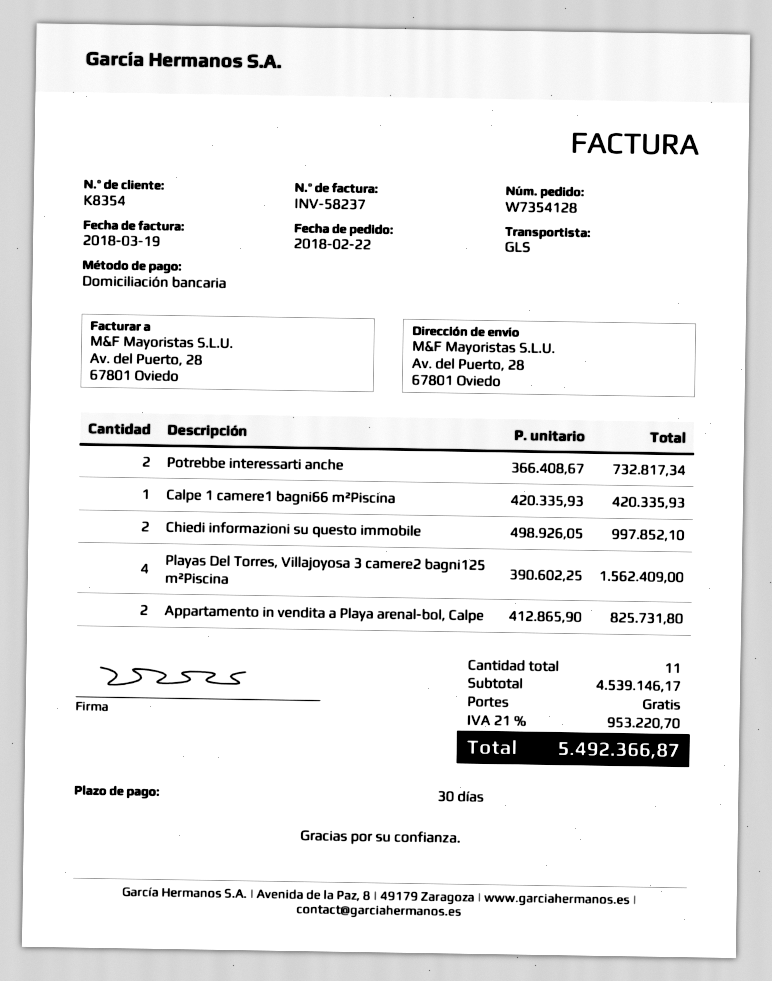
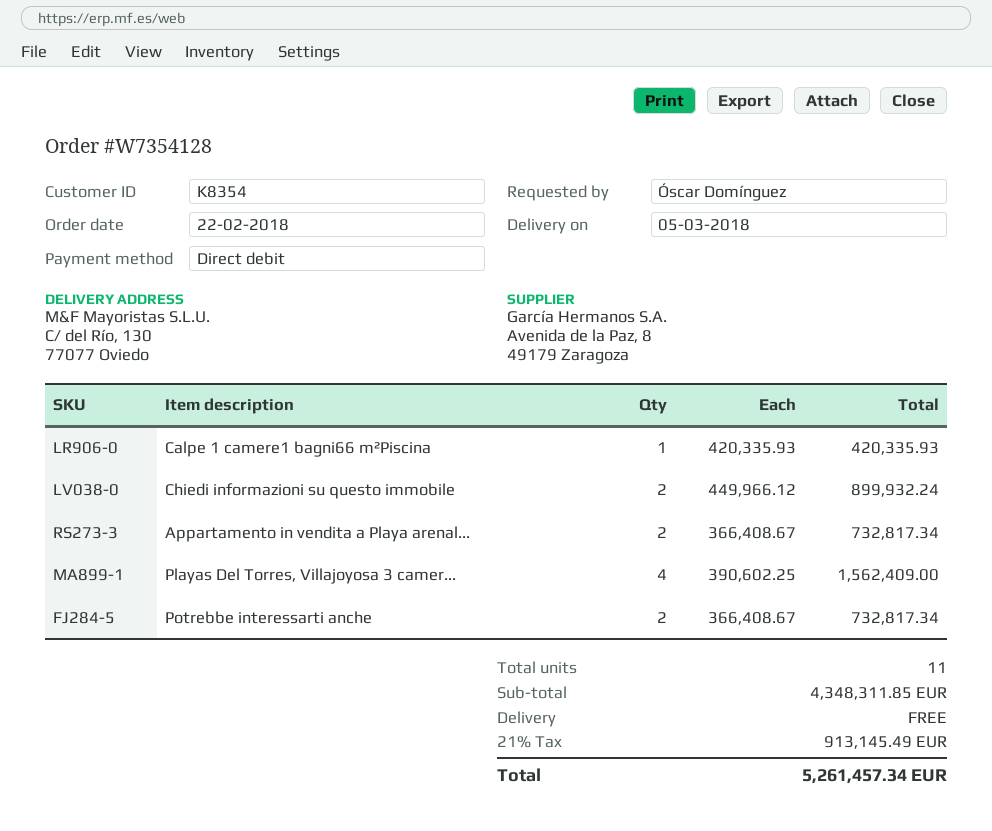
ship to: Av. del Puerto, 28, 67801 Oviedo -> C/ del Río, 130, 77077 Oviedo
Chiedi informazioni su questo immobile: 2 x 498926.05 = 997852.10 -> 2 x 449966.12 = 899932.24
Appartamento in vendita a Playa arenal-bol, Calpe: 2 x 412865.90 = 825731.80 -> 2 x 366408.67 = 732817.34
subtotal: 4539146.17 -> 4348311.85
tax: 21% = 953220.70 -> 21% = 913145.49
total: 5492366.87 -> 5261457.34

